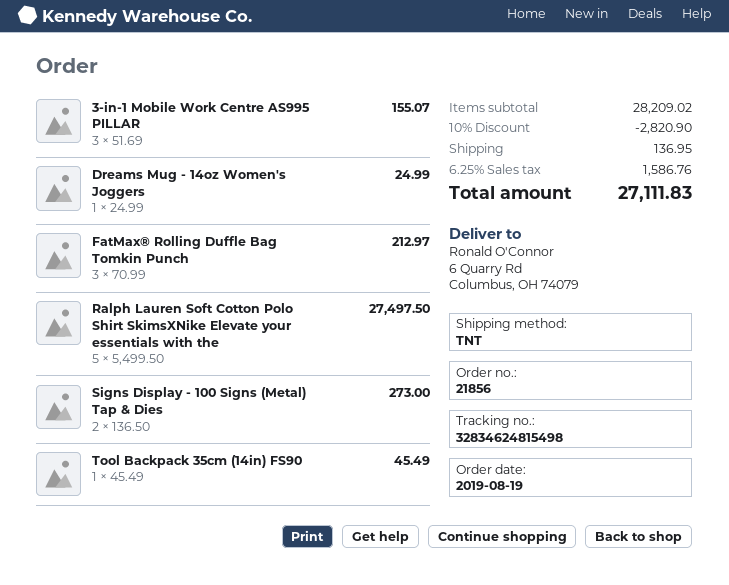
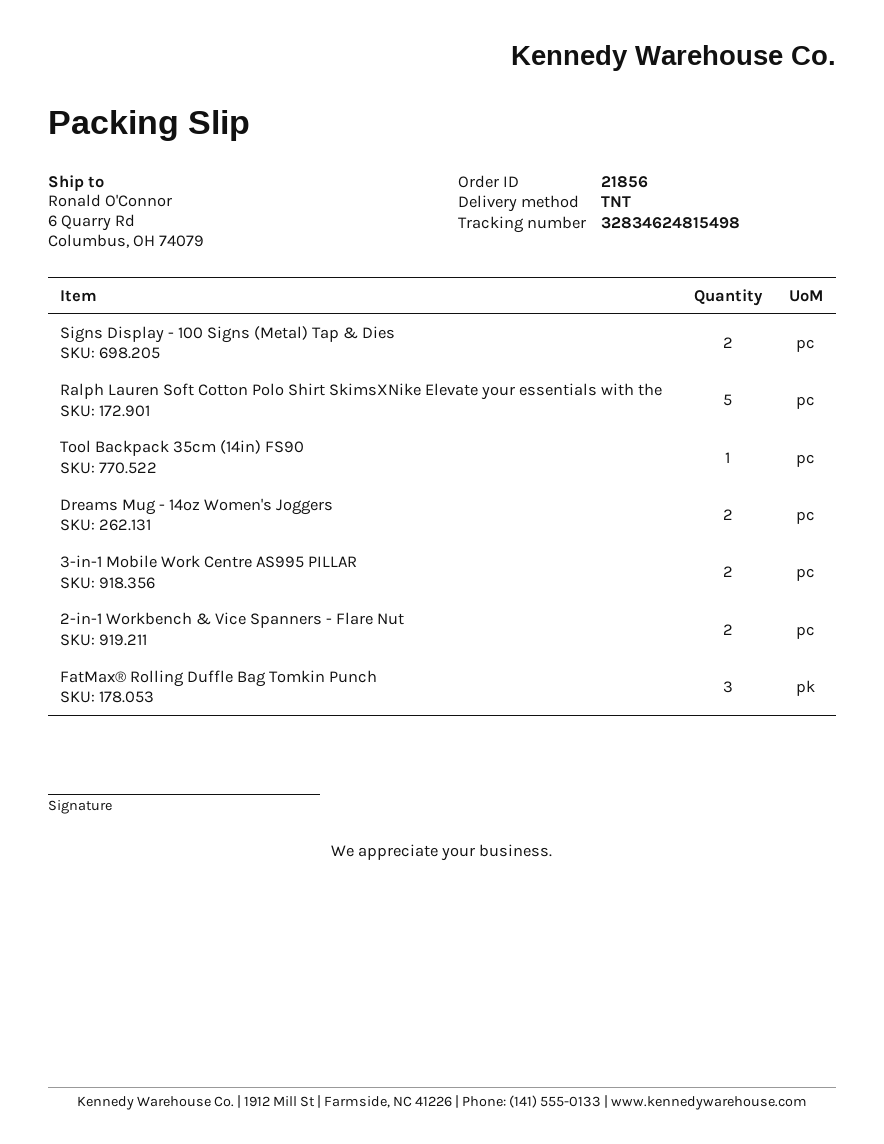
3-in-1 Mobile Work Centre AS995 PILLAR: 3 -> 2
Dreams Mug - 14oz Women's Joggers: 1 -> 2
2-in-1 Workbench & Vice Spanners - Flare Nut: none -> 2

